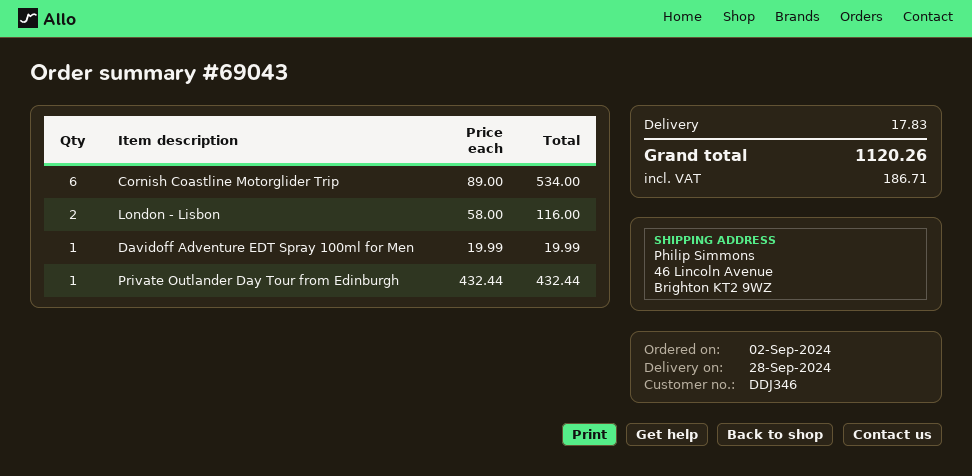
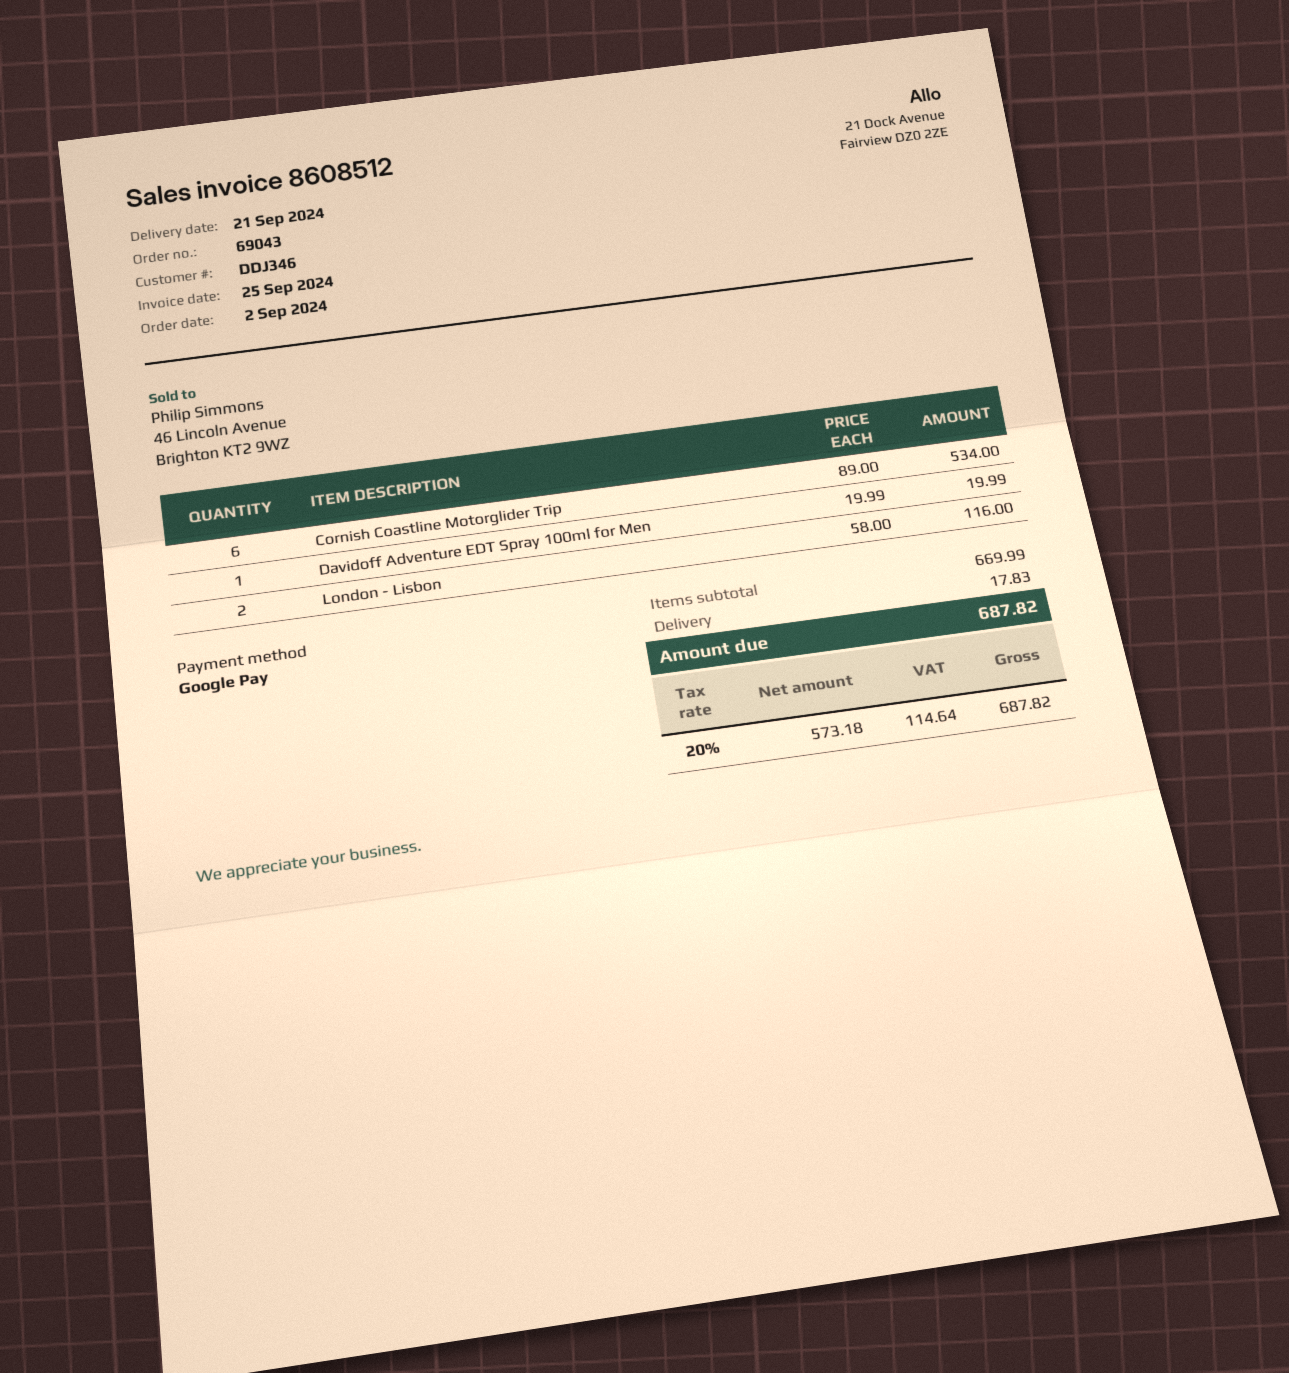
delivery date: 2024-09-28 -> 2024-09-21
Private Outlander Day Tour from Edinburgh: 1 x 432.44 = 432.44 -> none
tax: 186.71 -> 114.64
total: 1120.26 -> 687.82

